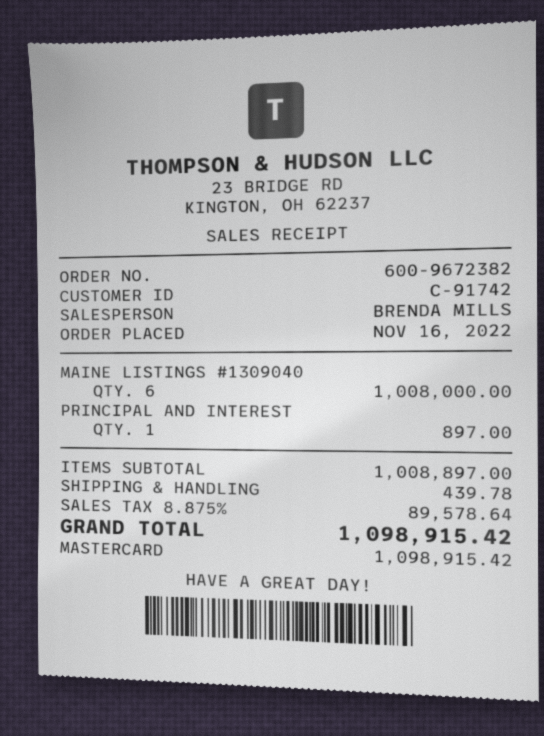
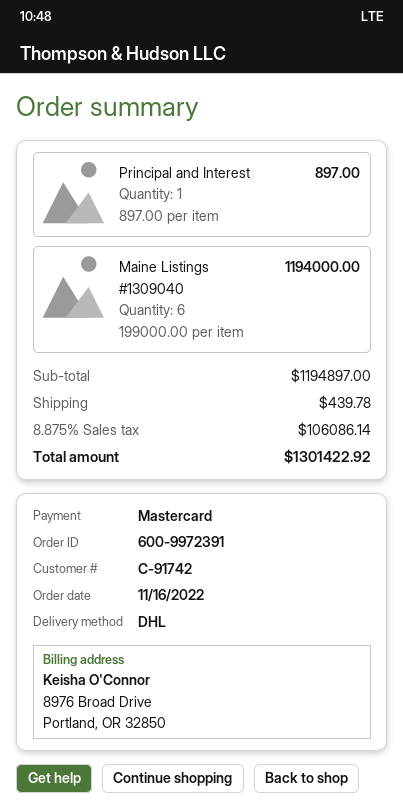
order number: 600-9672382 -> 600-9972391
MAINE LISTINGS #1309040: 6 for 1008000.00 -> 6 for 1194000.00
subtotal: 1008897.00 -> 1194897.00
tax: 8.875% = 89578.64 -> 8.875% = 106086.14
total: 1098915.42 -> 1301422.92

